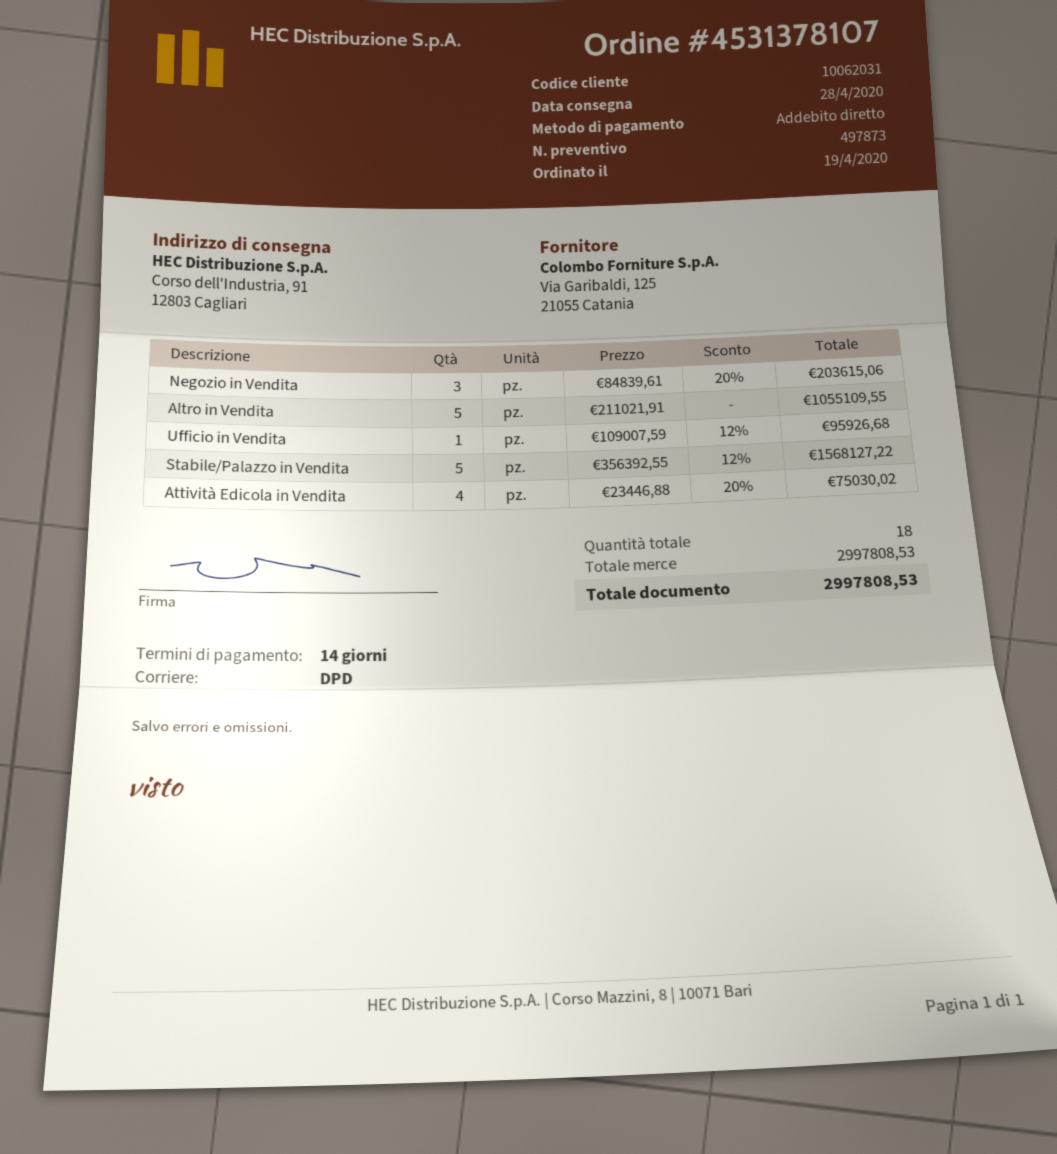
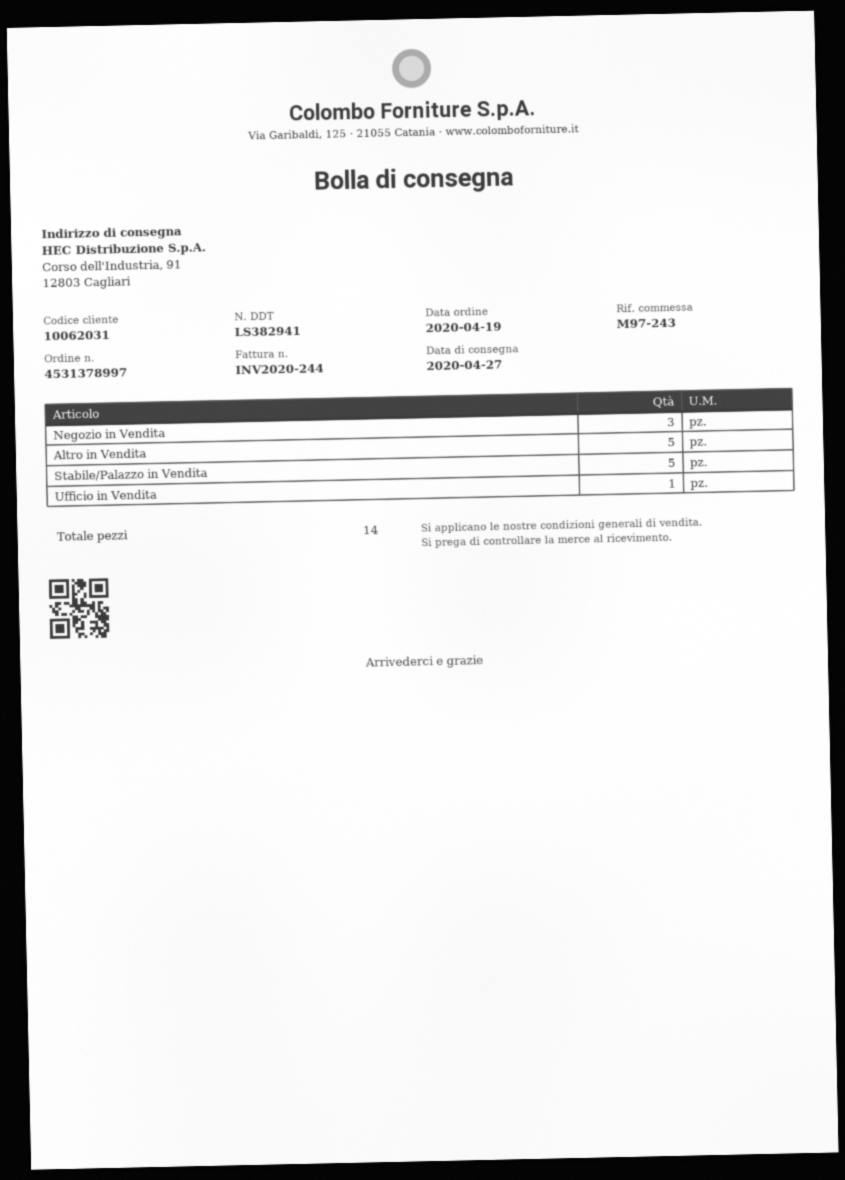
order number: 4531378107 -> 4531378997
delivery date: 2020-04-28 -> 2020-04-27
Attività Edicola in Vendita: 4 -> none
total quantity: 18 -> 14

